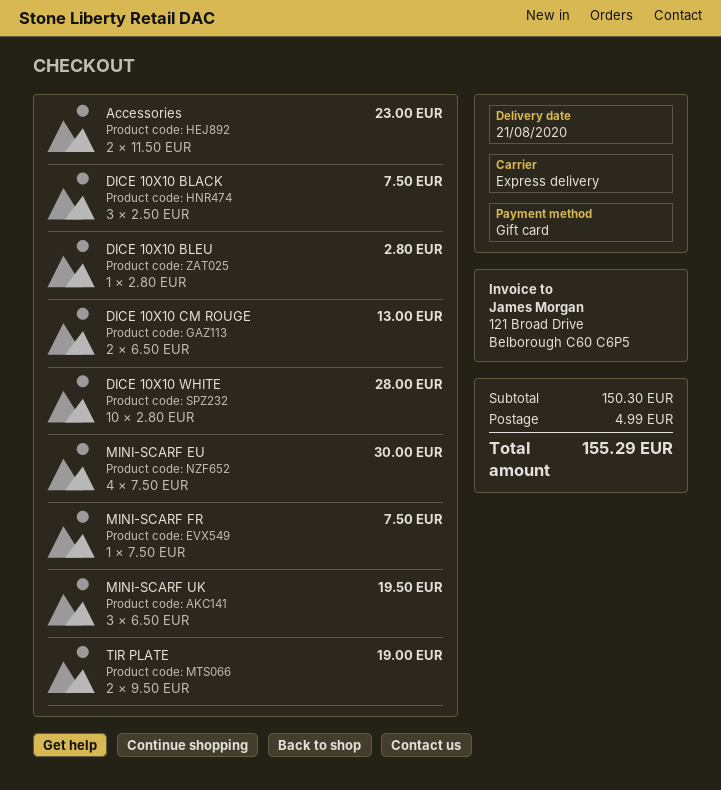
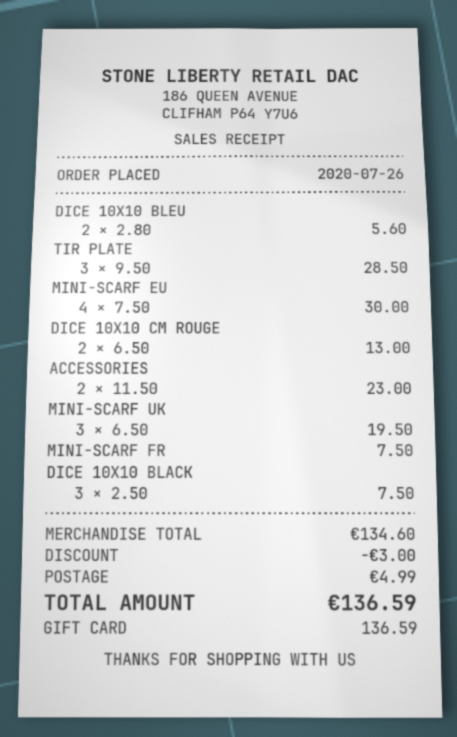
DICE 10X10 BLEU: 1 x 2.80 = 2.80 -> 2 x 2.80 = 5.60
DICE 10X10 WHITE: 10 x 2.80 = 28.00 -> none
TIR PLATE: 2 x 9.50 = 19.00 -> 3 x 9.50 = 28.50
subtotal: 150.30 -> 134.60
discount: none -> 3.00
total: 155.29 -> 136.59

